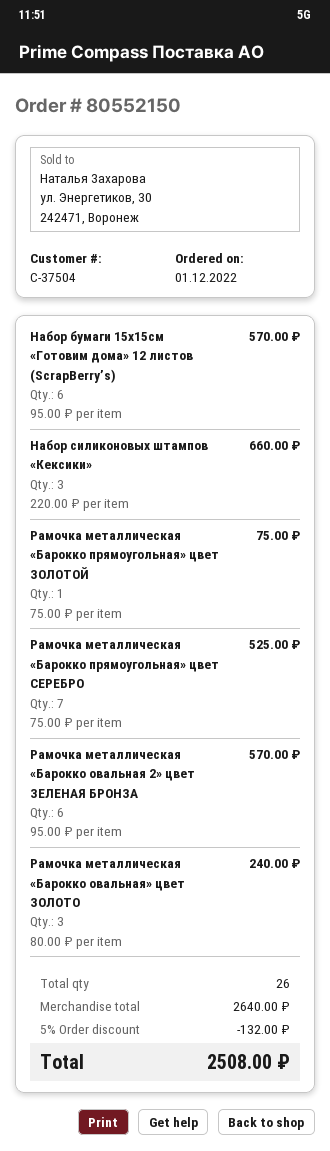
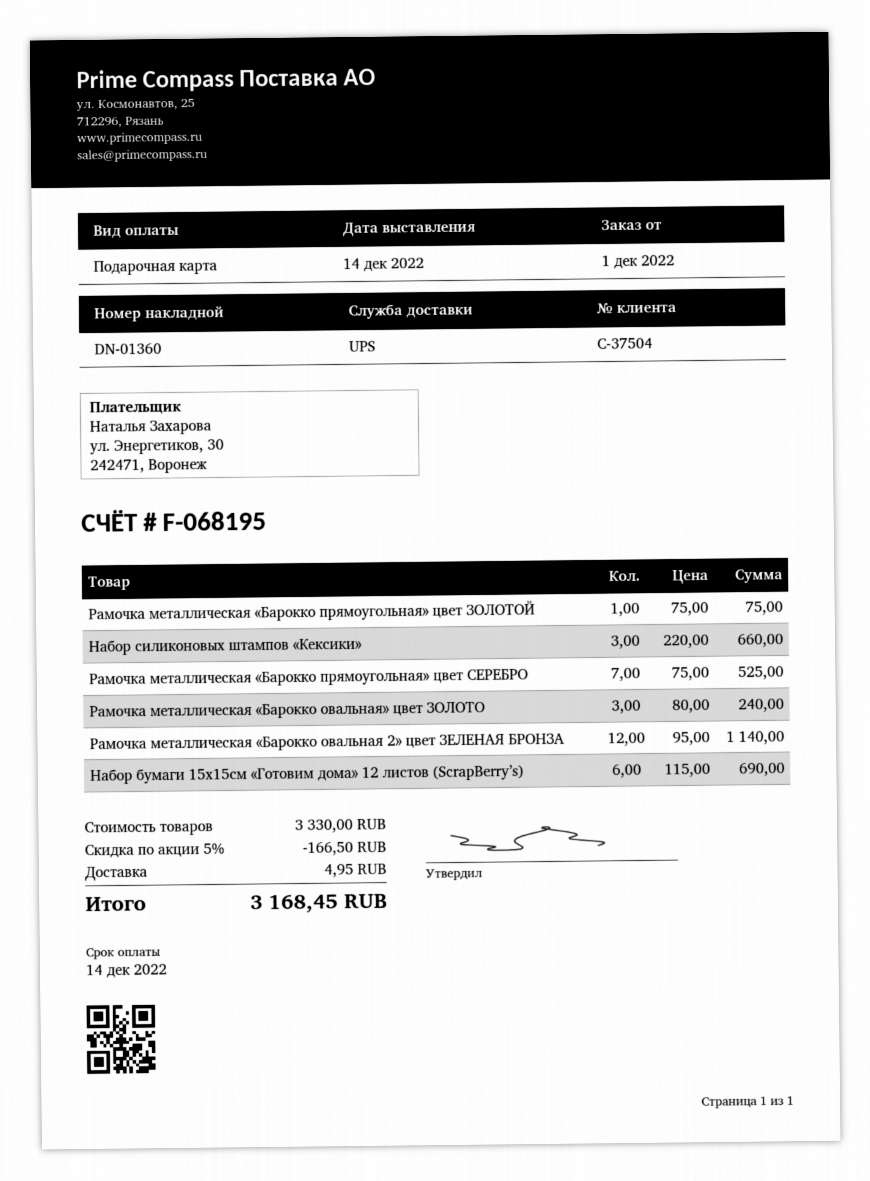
Набор бумаги 15х15см «Готовим дома» 12 листов (ScrapBerry’s): 6 x 95.00 = 570.00 -> 6 x 115.00 = 690.00
Рамочка металлическая «Барокко овальная 2» цвет ЗЕЛЕНАЯ БРОНЗА: 6 x 95.00 = 570.00 -> 12 x 95.00 = 1140.00
subtotal: 2640.00 -> 3330.00
discount: 5% = 132.00 -> 5% = 166.50
shipping: none -> 4.95
total: 2508.00 -> 3168.45

